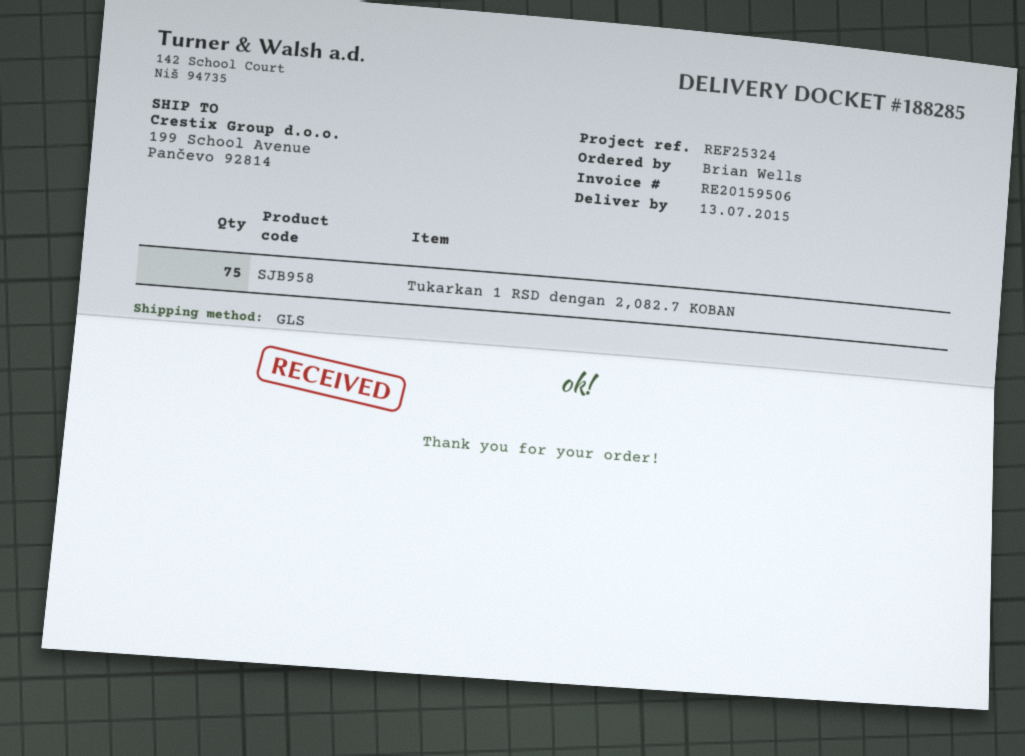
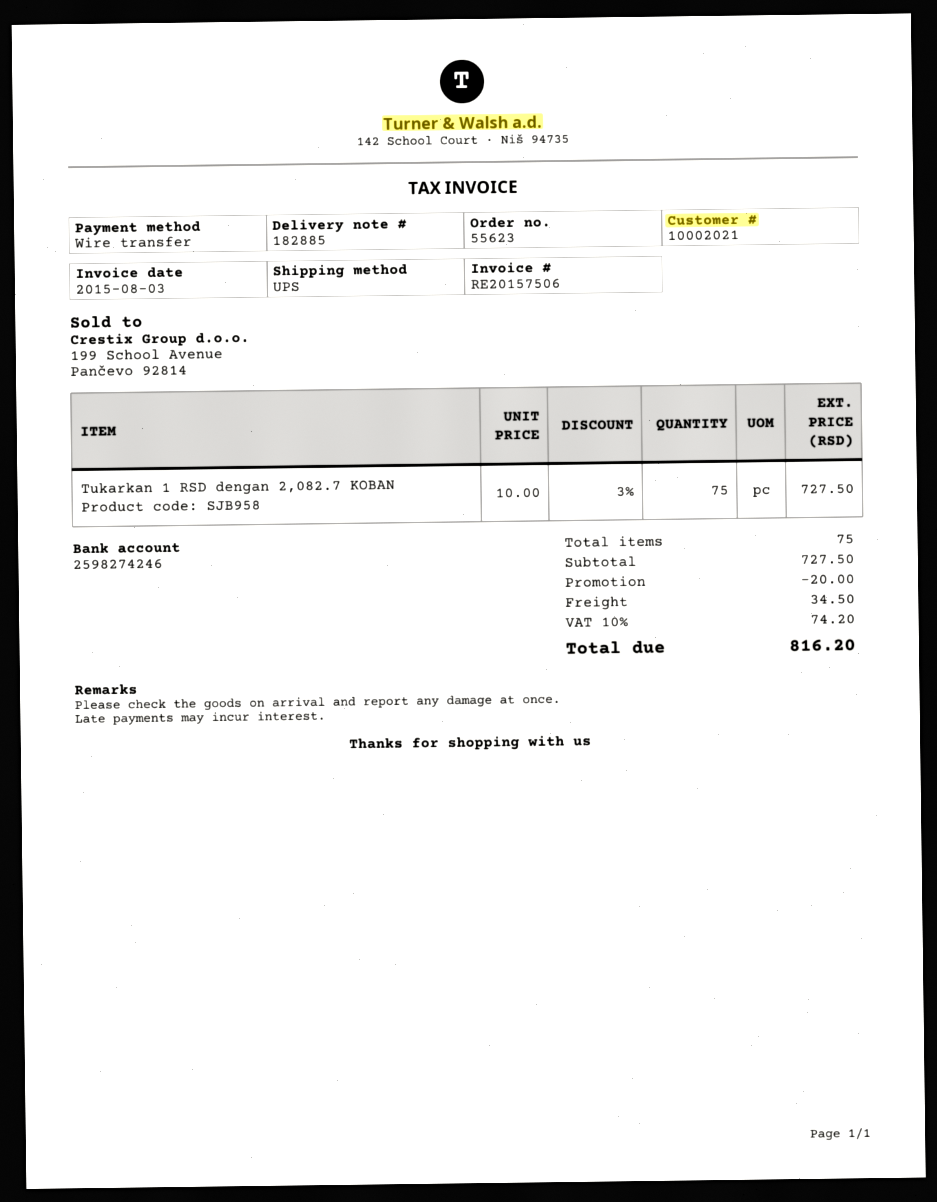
delivery note number: 188285 -> 182885
invoice number: RE20159506 -> RE20157506
shipping method: GLS -> UPS

